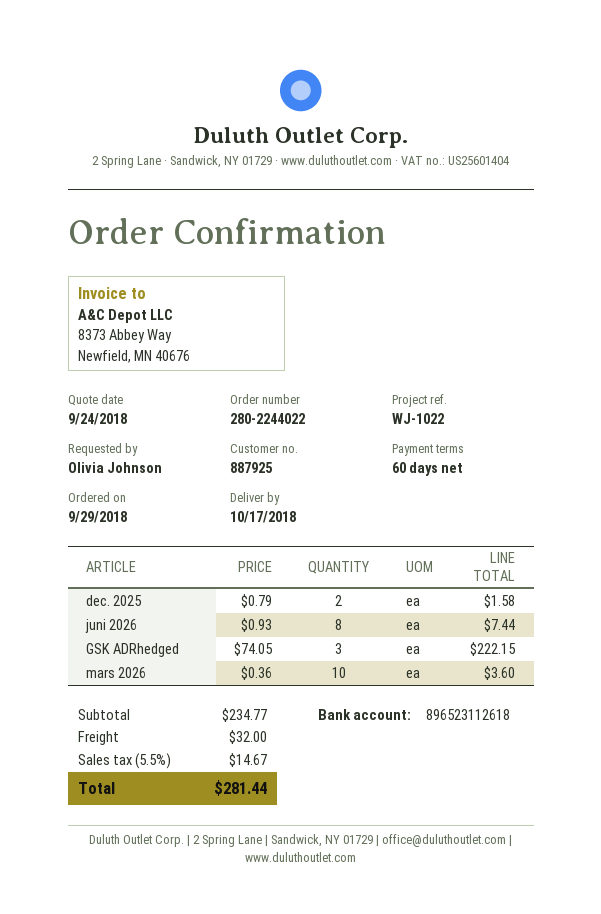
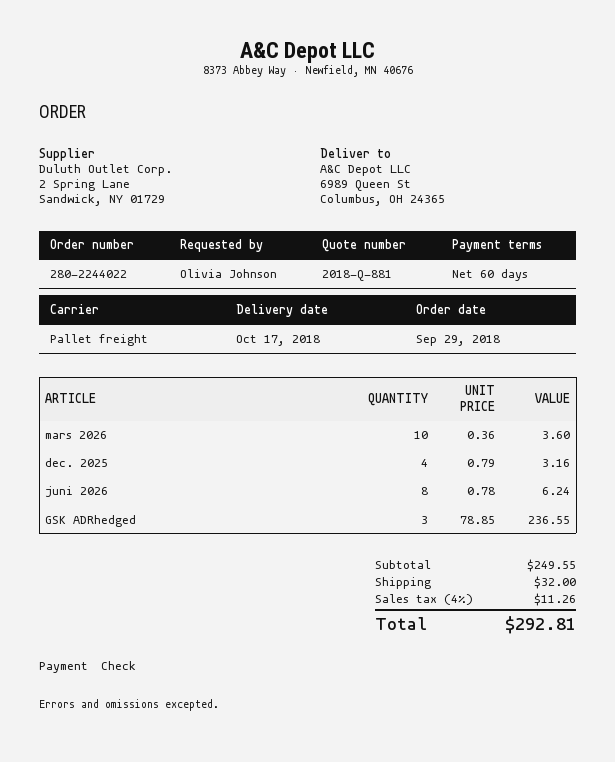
dec. 2025: 2 x 0.79 = 1.58 -> 4 x 0.79 = 3.16
juni 2026: 8 x 0.93 = 7.44 -> 8 x 0.78 = 6.24
GSK ADRhedged: 3 x 74.05 = 222.15 -> 3 x 78.85 = 236.55
subtotal: 234.77 -> 249.55
tax: 5.5% = 14.67 -> 4% = 11.26
total: 281.44 -> 292.81

